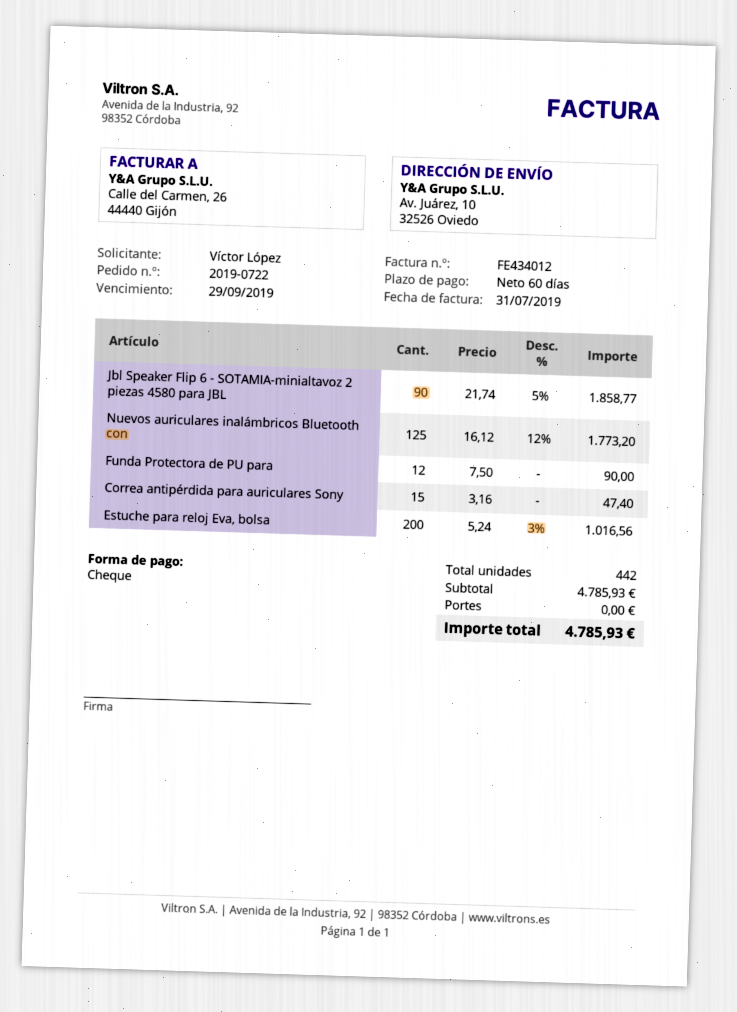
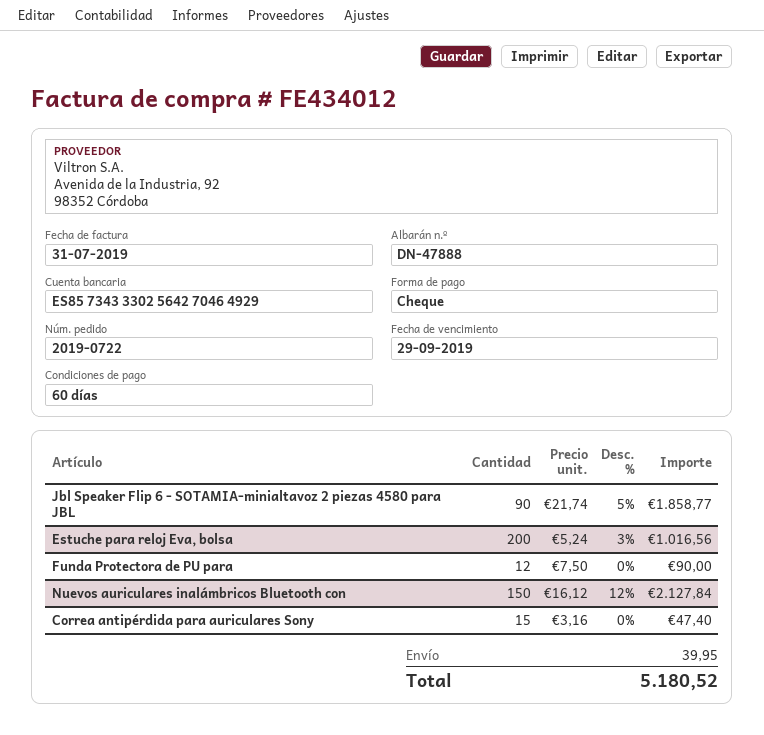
Nuevos auriculares inalámbricos Bluetooth con: 125 x 16.12 - 12% = 1773.20 -> 150 x 16.12 - 12% = 2127.84
shipping: 0.00 -> 39.95
total: 4785.93 -> 5180.52

